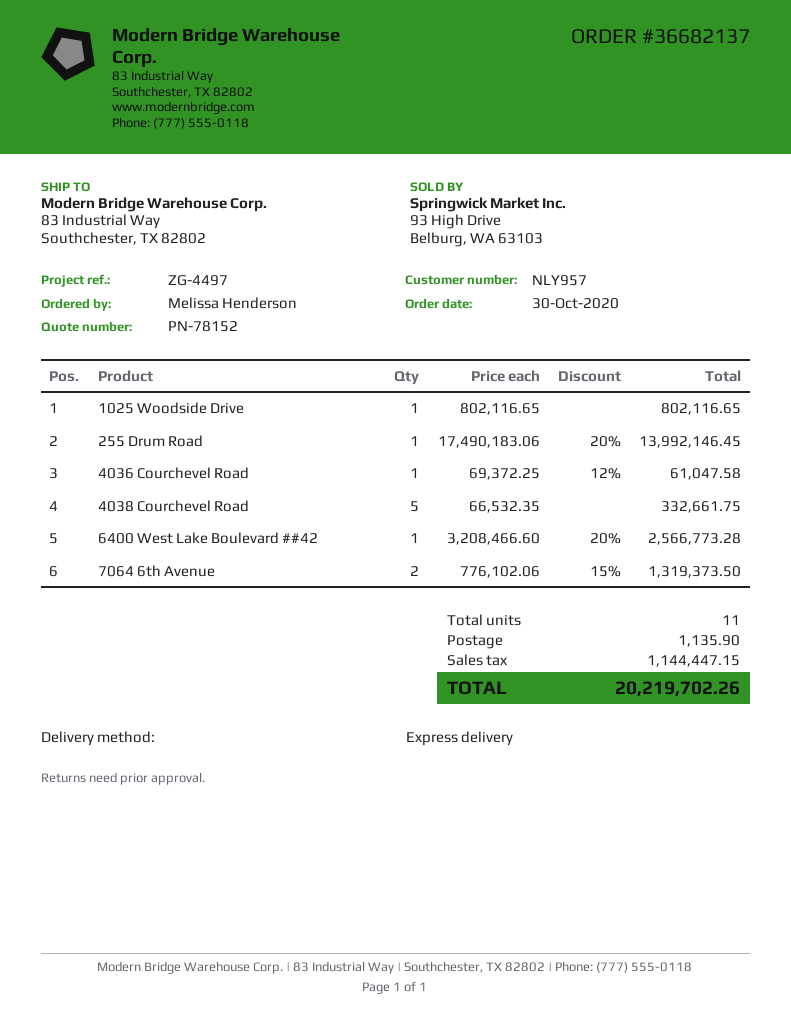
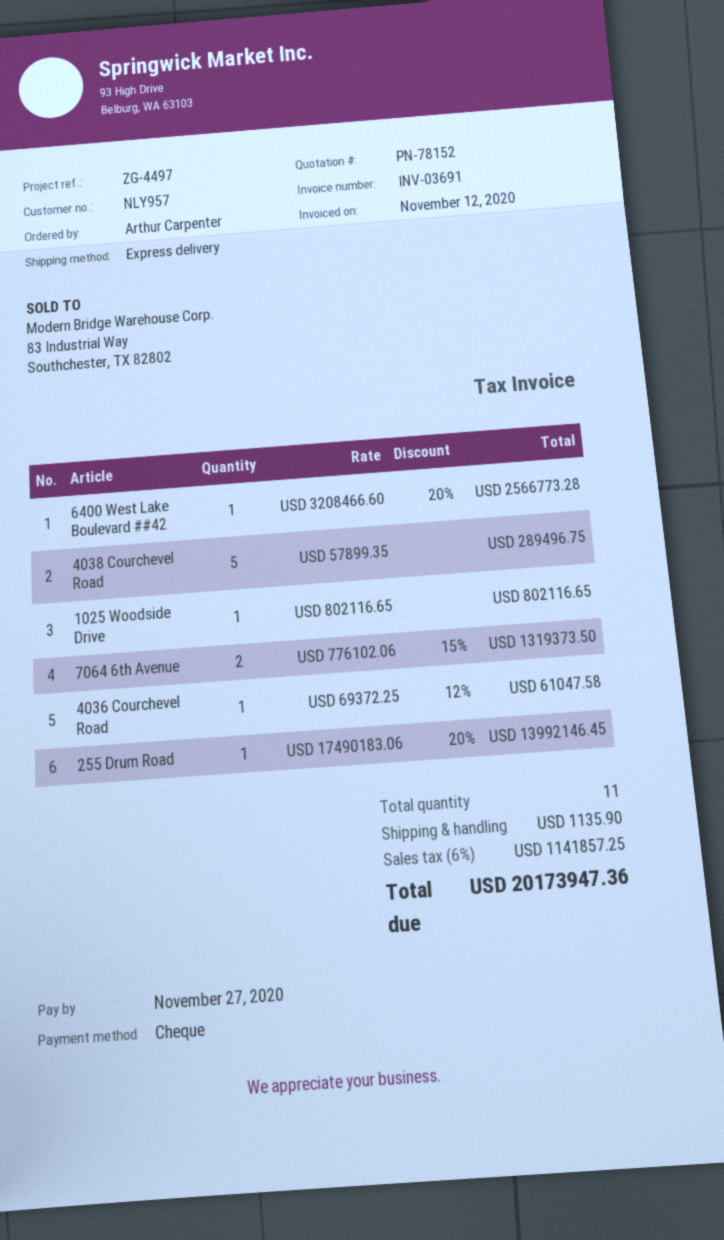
ordered by: Melissa Henderson -> Arthur Carpenter
4038 Courchevel Road: 5 x 66532.35 = 332661.75 -> 5 x 57899.35 = 289496.75
tax: 1144447.15 -> 1141857.25
total: 20219702.26 -> 20173947.36

